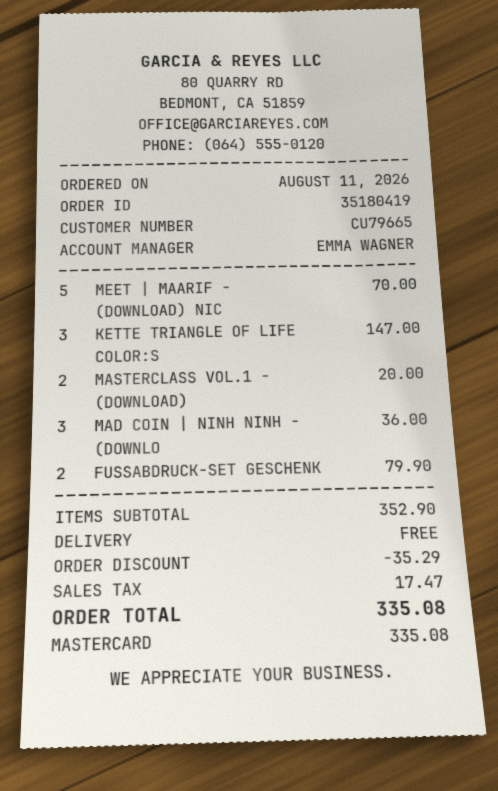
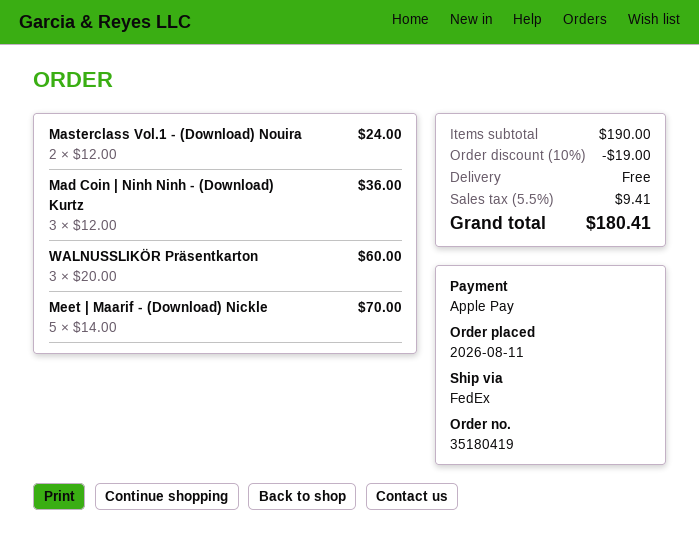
payment method: Mastercard -> Apple Pay
KETTE TRIANGLE OF LIFE COLOR:S: 3 for 147.00 -> none
MASTERCLASS VOL.1 - (DOWNLOAD): 2 for 20.00 -> 2 for 24.00
FUSSABDRUCK-SET GESCHENK: 2 for 79.90 -> none
WALNUSSLIKÖR Präsentkarton: none -> 3 for 60.00
subtotal: 352.90 -> 190.00
discount: 35.29 -> 19.00
tax: 17.47 -> 9.41
total: 335.08 -> 180.41

